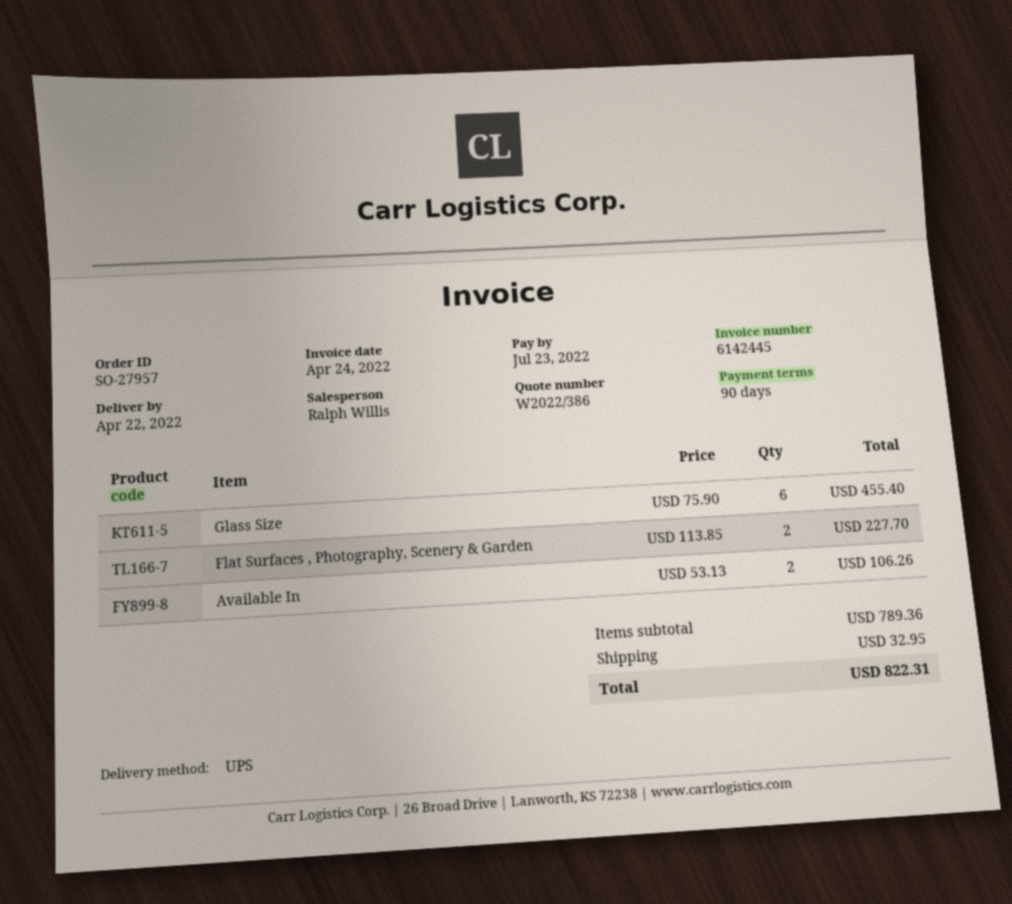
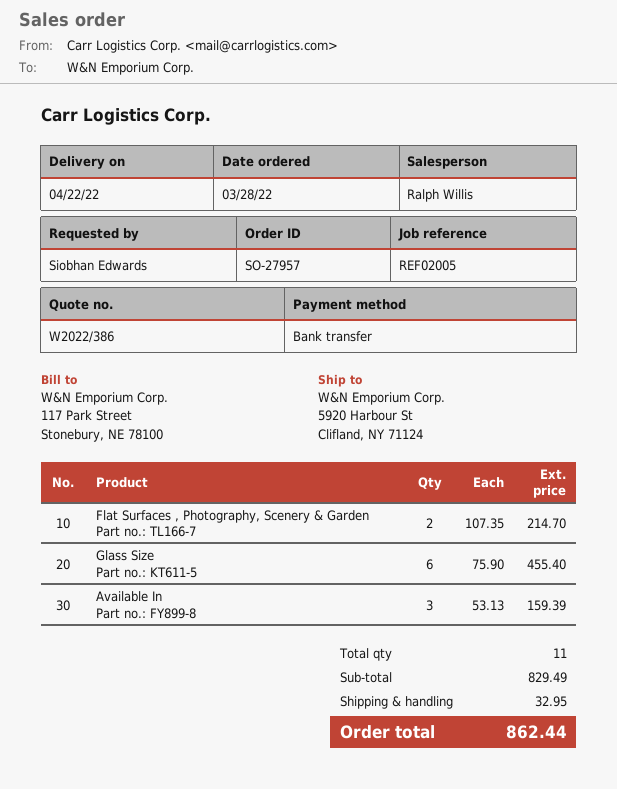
Flat Surfaces , Photography, Scenery & Garden: 2 x 113.85 = 227.70 -> 2 x 107.35 = 214.70
Available In: 2 x 53.13 = 106.26 -> 3 x 53.13 = 159.39
subtotal: 789.36 -> 829.49
total: 822.31 -> 862.44

